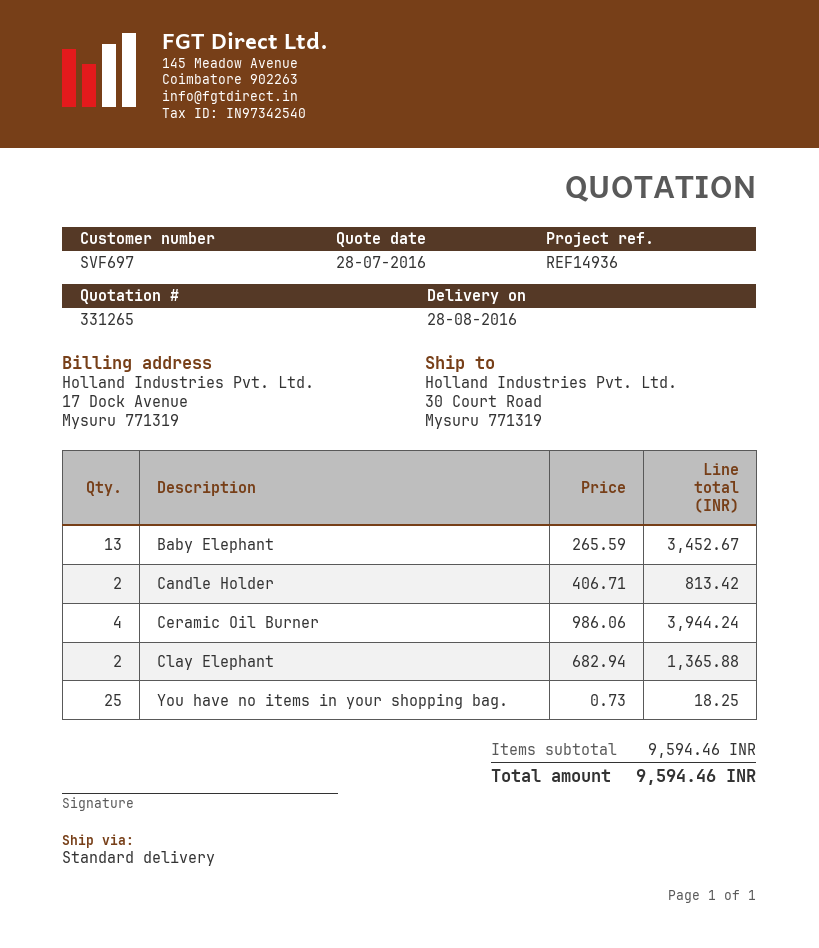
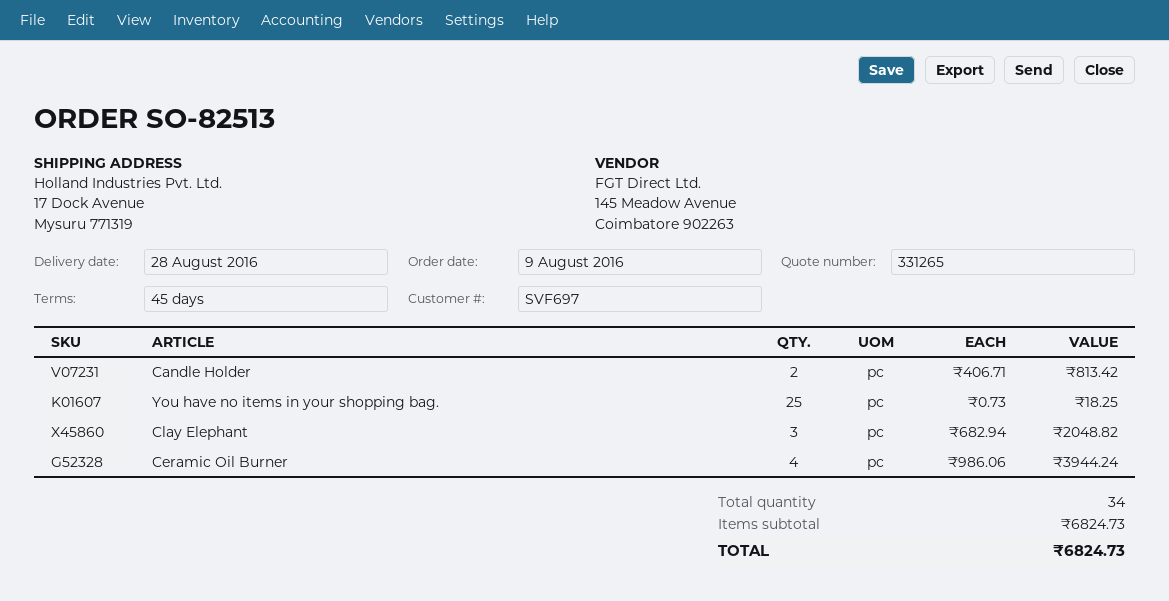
ship to: 30 Court Road, Mysuru 771319 -> 17 Dock Avenue, Mysuru 771319
Baby Elephant: 13 x 265.59 = 3452.67 -> none
Clay Elephant: 2 x 682.94 = 1365.88 -> 3 x 682.94 = 2048.82
subtotal: 9594.46 -> 6824.73
total: 9594.46 -> 6824.73

